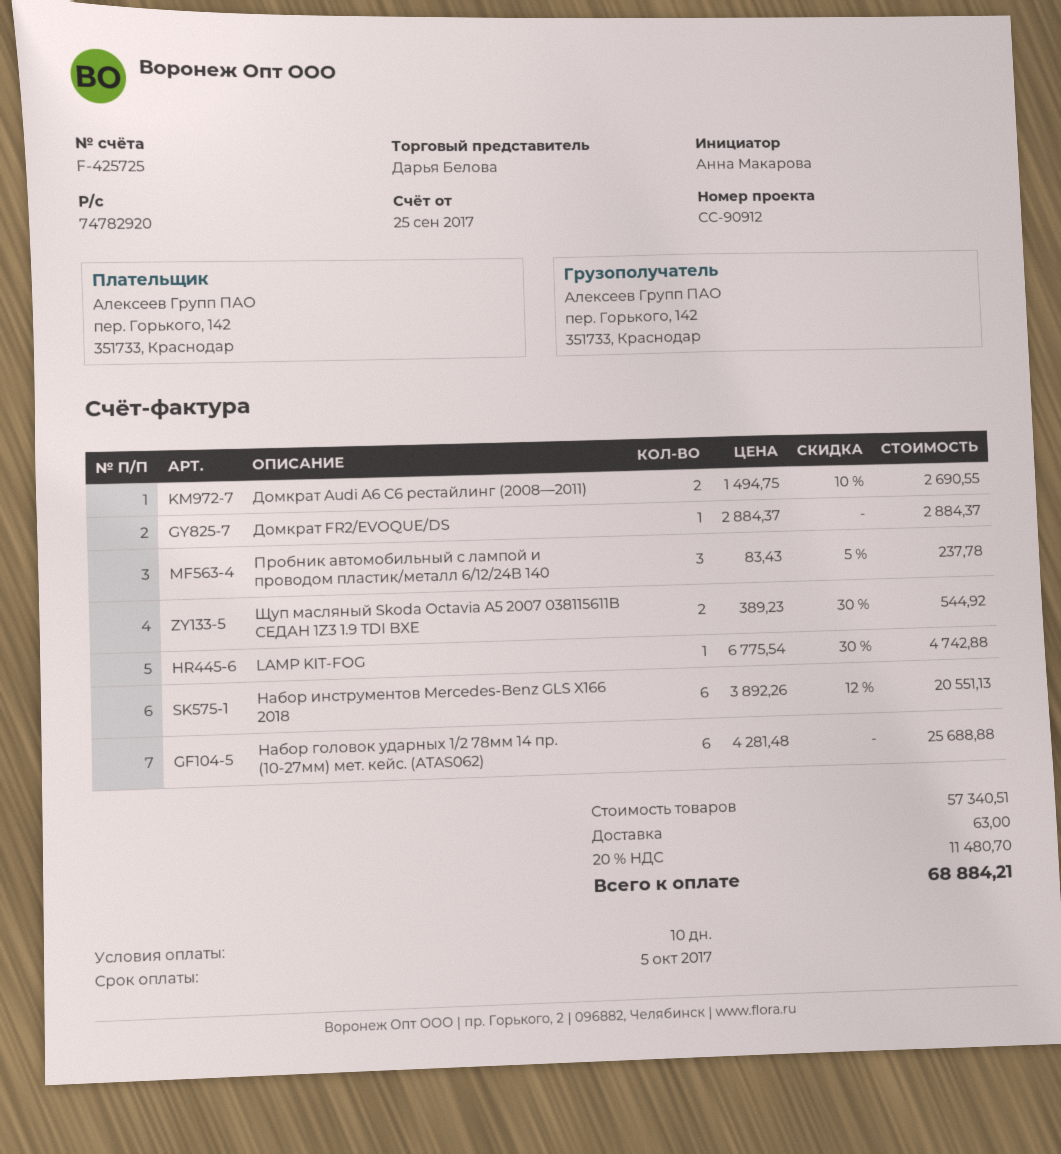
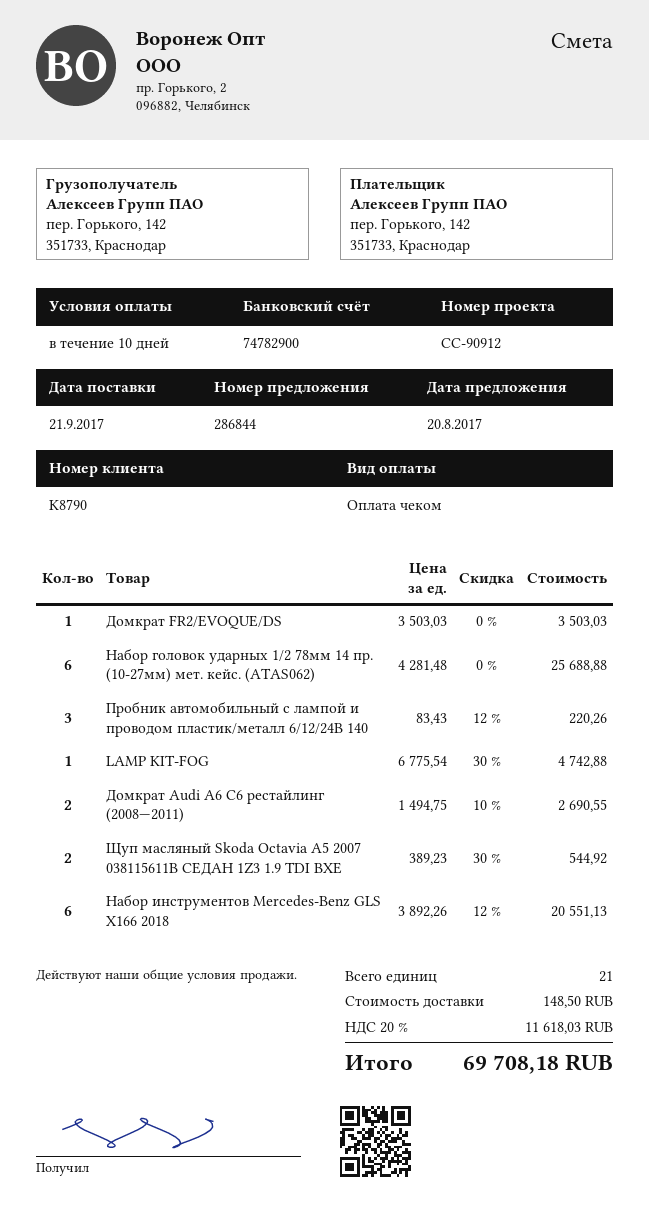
bank account: 74782920 -> 74782900
Домкрат FR2/EVOQUE/DS: 1 x 2884.37 = 2884.37 -> 1 x 3503.03 = 3503.03
Пробник автомобильный с лампой и проводом пластик/металл 6/12/24В 140: 3 x 83.43 - 5% = 237.78 -> 3 x 83.43 - 12% = 220.26
shipping: 63.00 -> 148.50
tax: 20% = 11480.70 -> 20% = 11618.03
total: 68884.21 -> 69708.18

